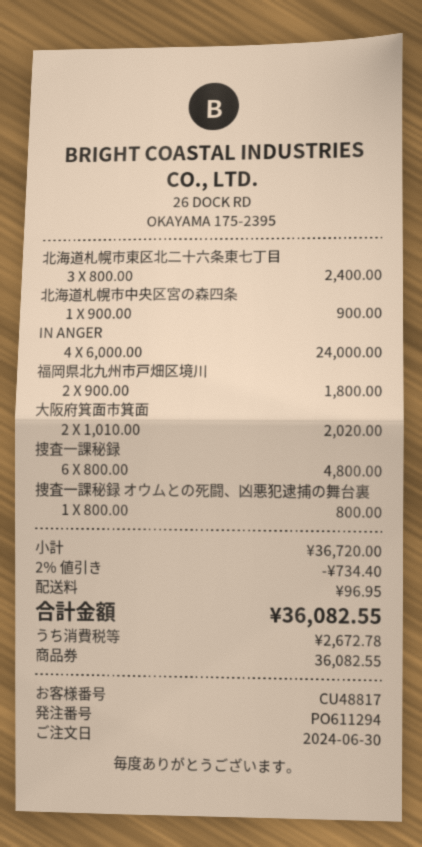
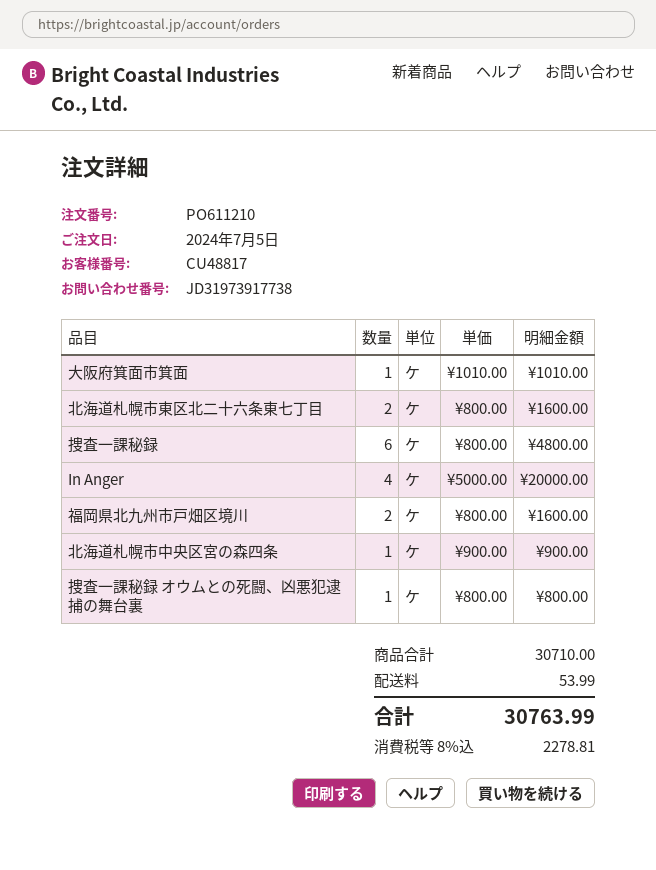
order number: PO611294 -> PO611210
order date: 2024-06-30 -> 2024-07-05
北海道札幌市東区北二十六条東七丁目: 3 x 800.00 = 2400.00 -> 2 x 800.00 = 1600.00
IN ANGER: 4 x 6000.00 = 24000.00 -> 4 x 5000.00 = 20000.00
福岡県北九州市戸畑区境川: 2 x 900.00 = 1800.00 -> 2 x 800.00 = 1600.00
大阪府箕面市箕面: 2 x 1010.00 = 2020.00 -> 1 x 1010.00 = 1010.00
subtotal: 36720.00 -> 30710.00
discount: 2% = 734.40 -> none
shipping: 96.95 -> 53.99
tax: 2672.78 -> 2278.81
total: 36082.55 -> 30763.99

